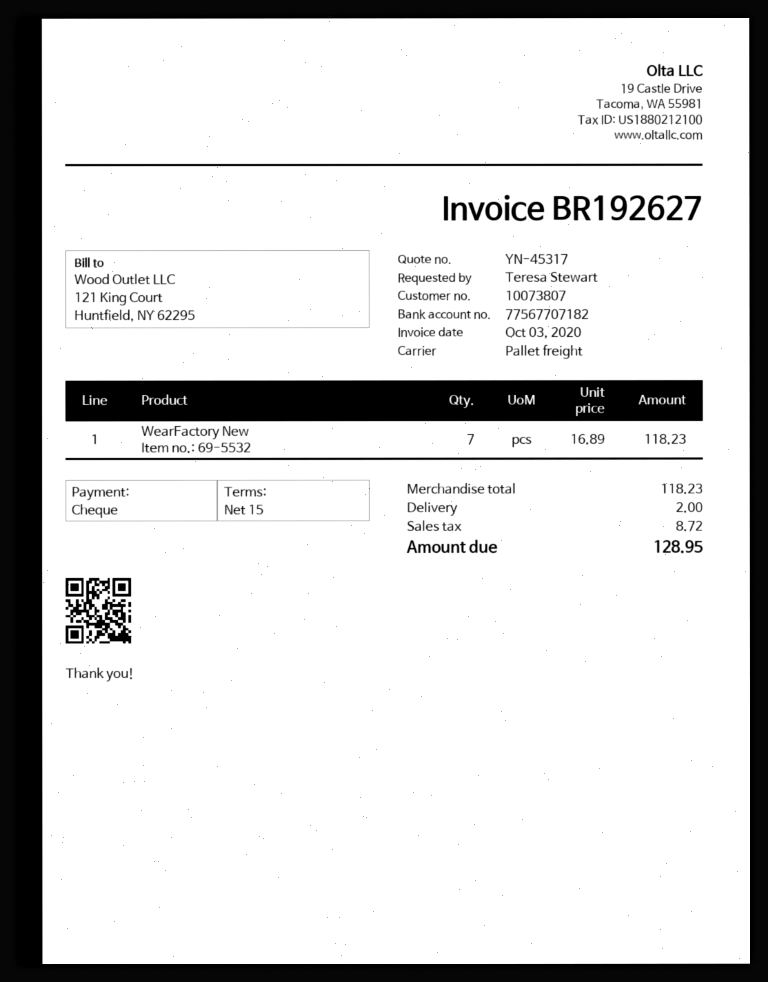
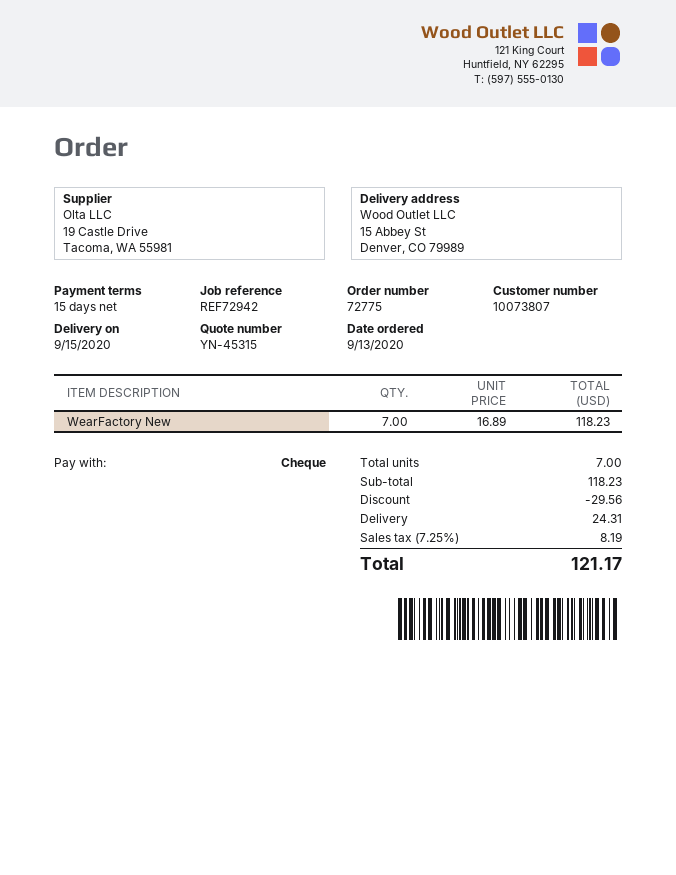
quote number: YN-45317 -> YN-45315
discount: none -> 29.56
shipping: 2.00 -> 24.31
tax: 8.72 -> 8.19
total: 128.95 -> 121.17

